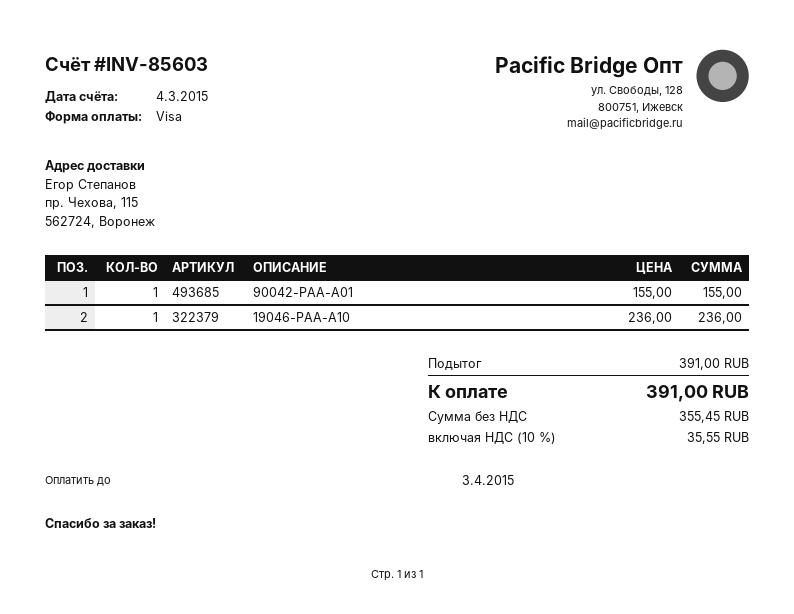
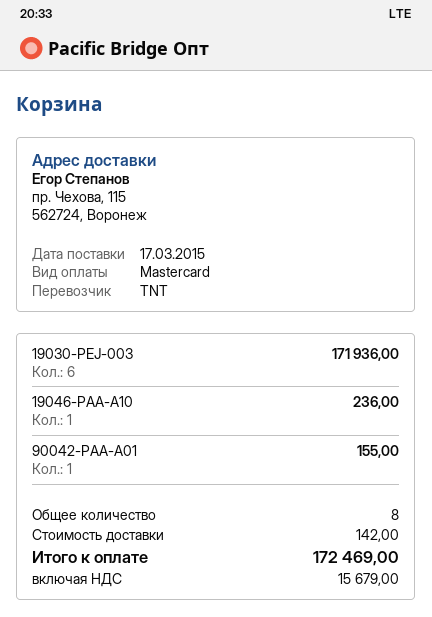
payment method: Visa -> Mastercard
19030-PEJ-003: none -> 6 for 171936.00
shipping: none -> 142.00
tax: 35.55 -> 15679.00
total: 391.00 -> 172469.00

